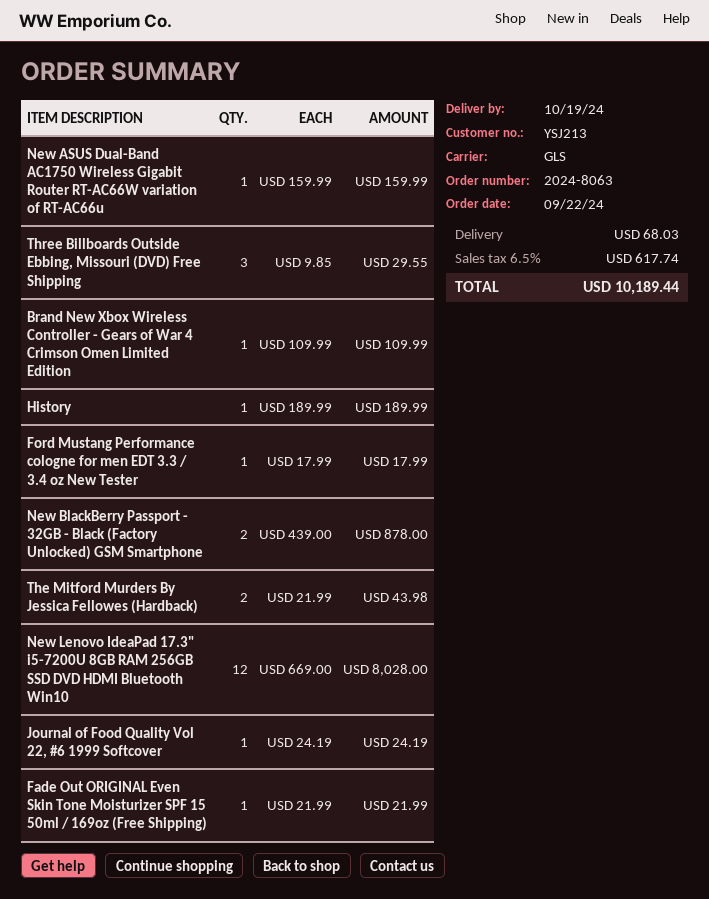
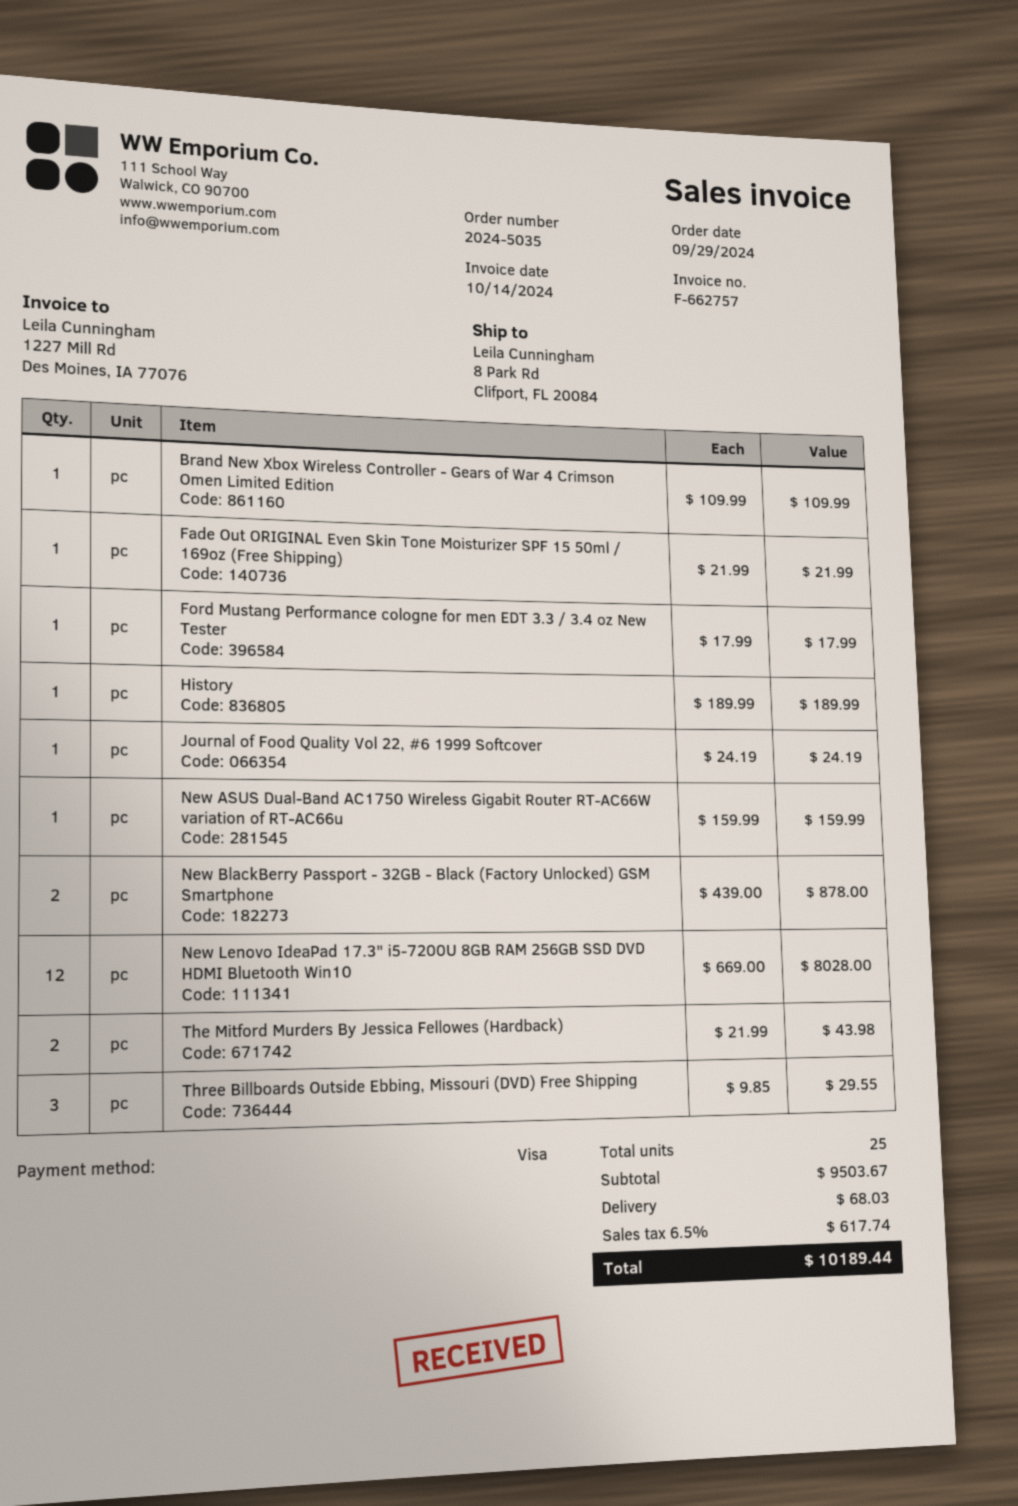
order number: 2024-8063 -> 2024-5035
order date: 2024-09-22 -> 2024-09-29

